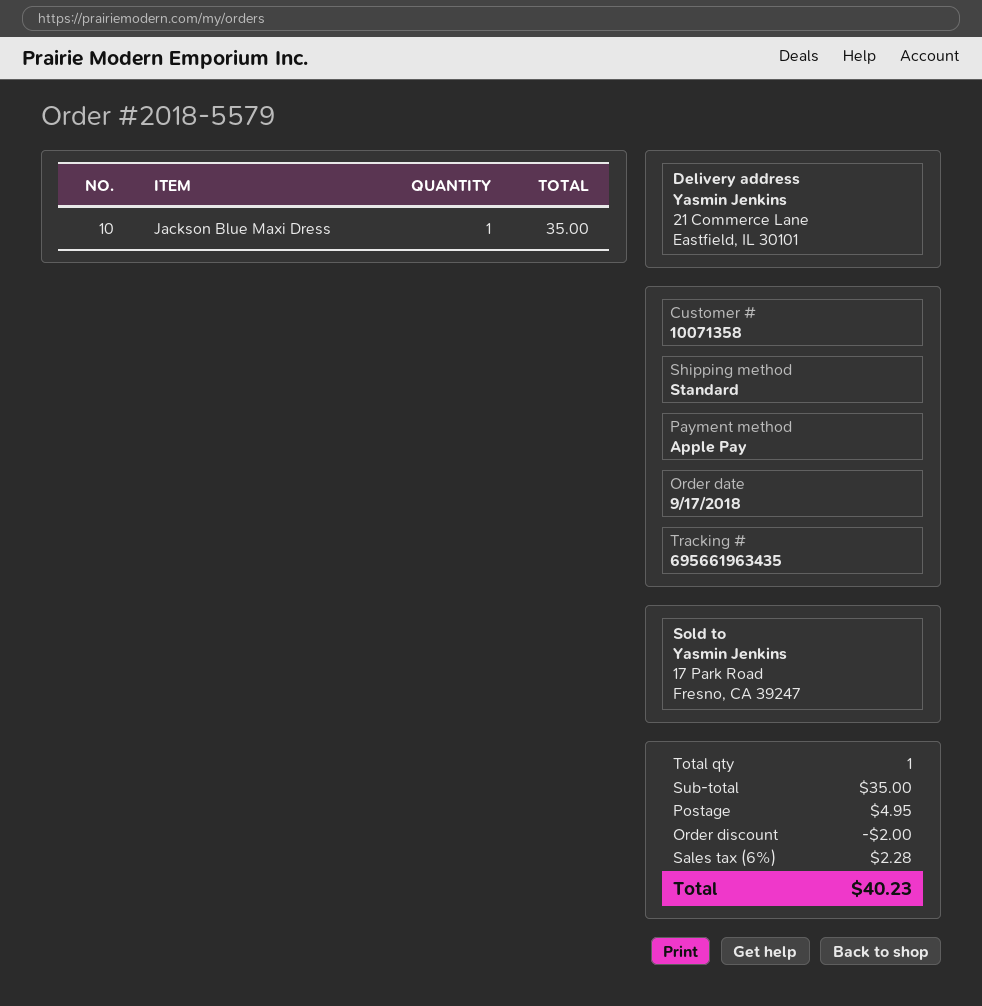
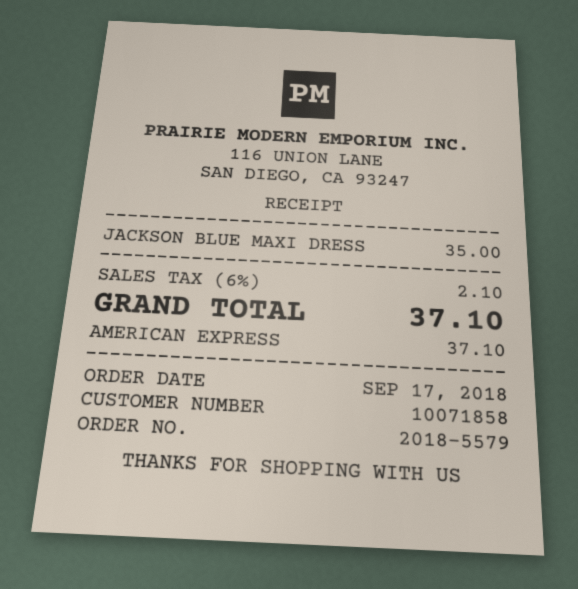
customer number: 10071358 -> 10071858
payment method: Apple Pay -> American Express
discount: 2.00 -> none
shipping: 4.95 -> none
tax: 6% = 2.28 -> 6% = 2.10
total: 40.23 -> 37.10

